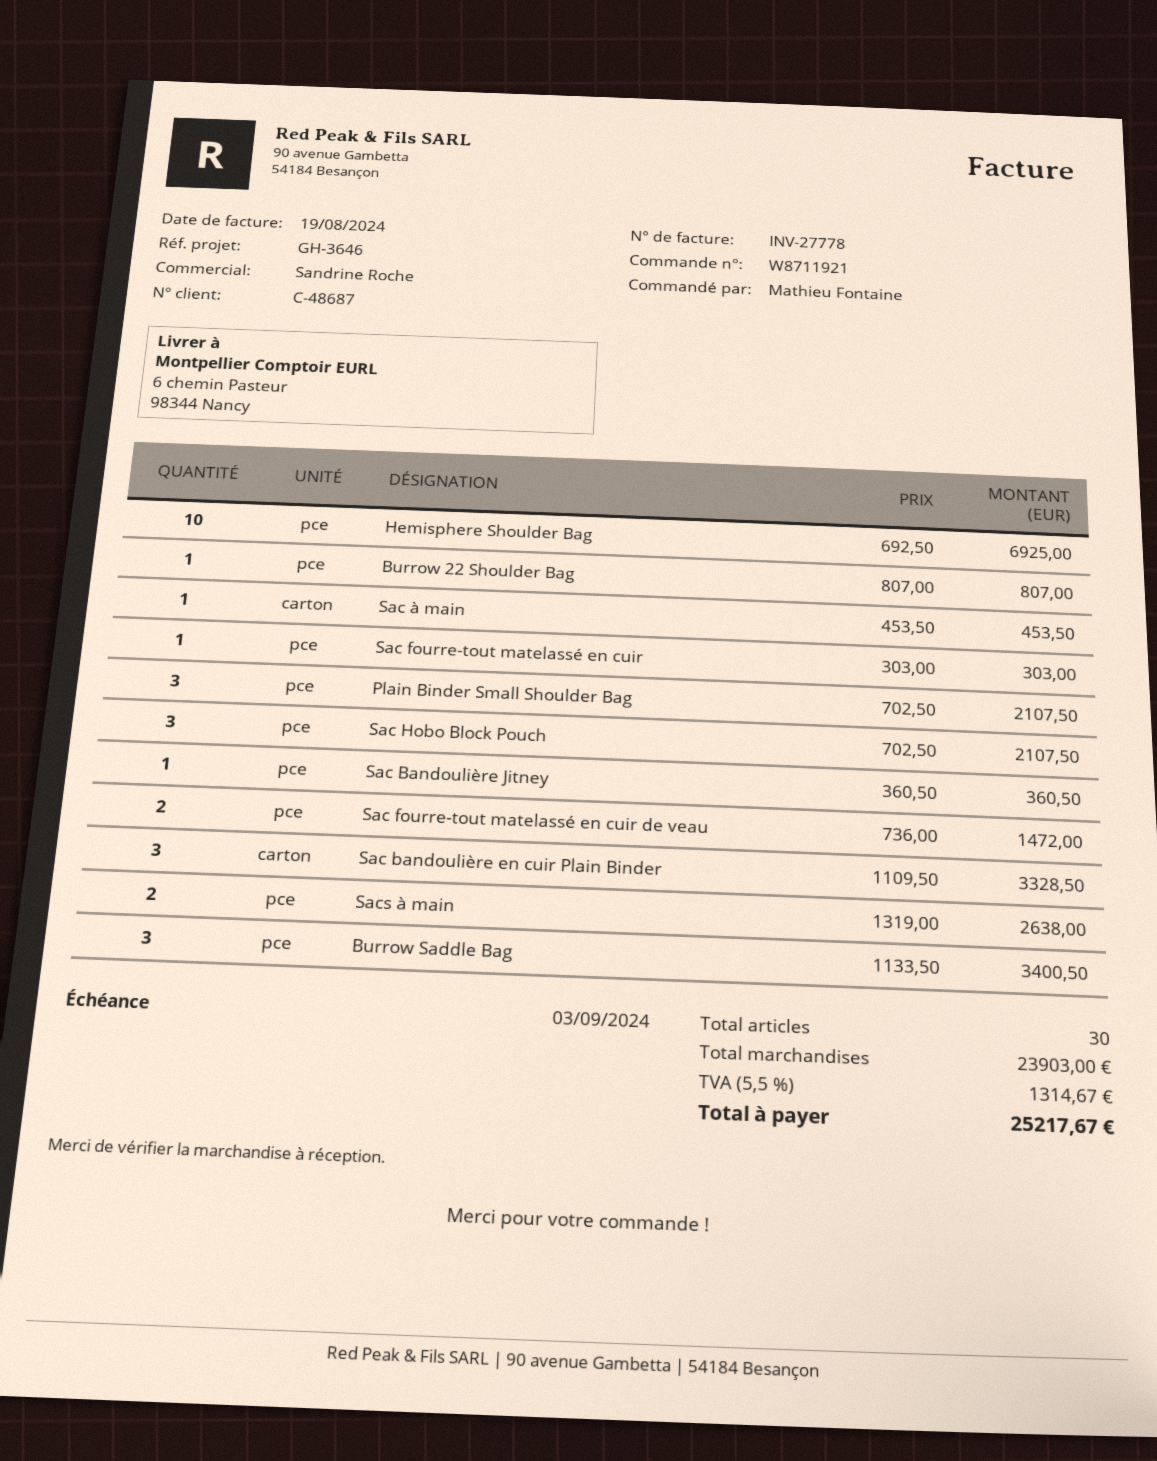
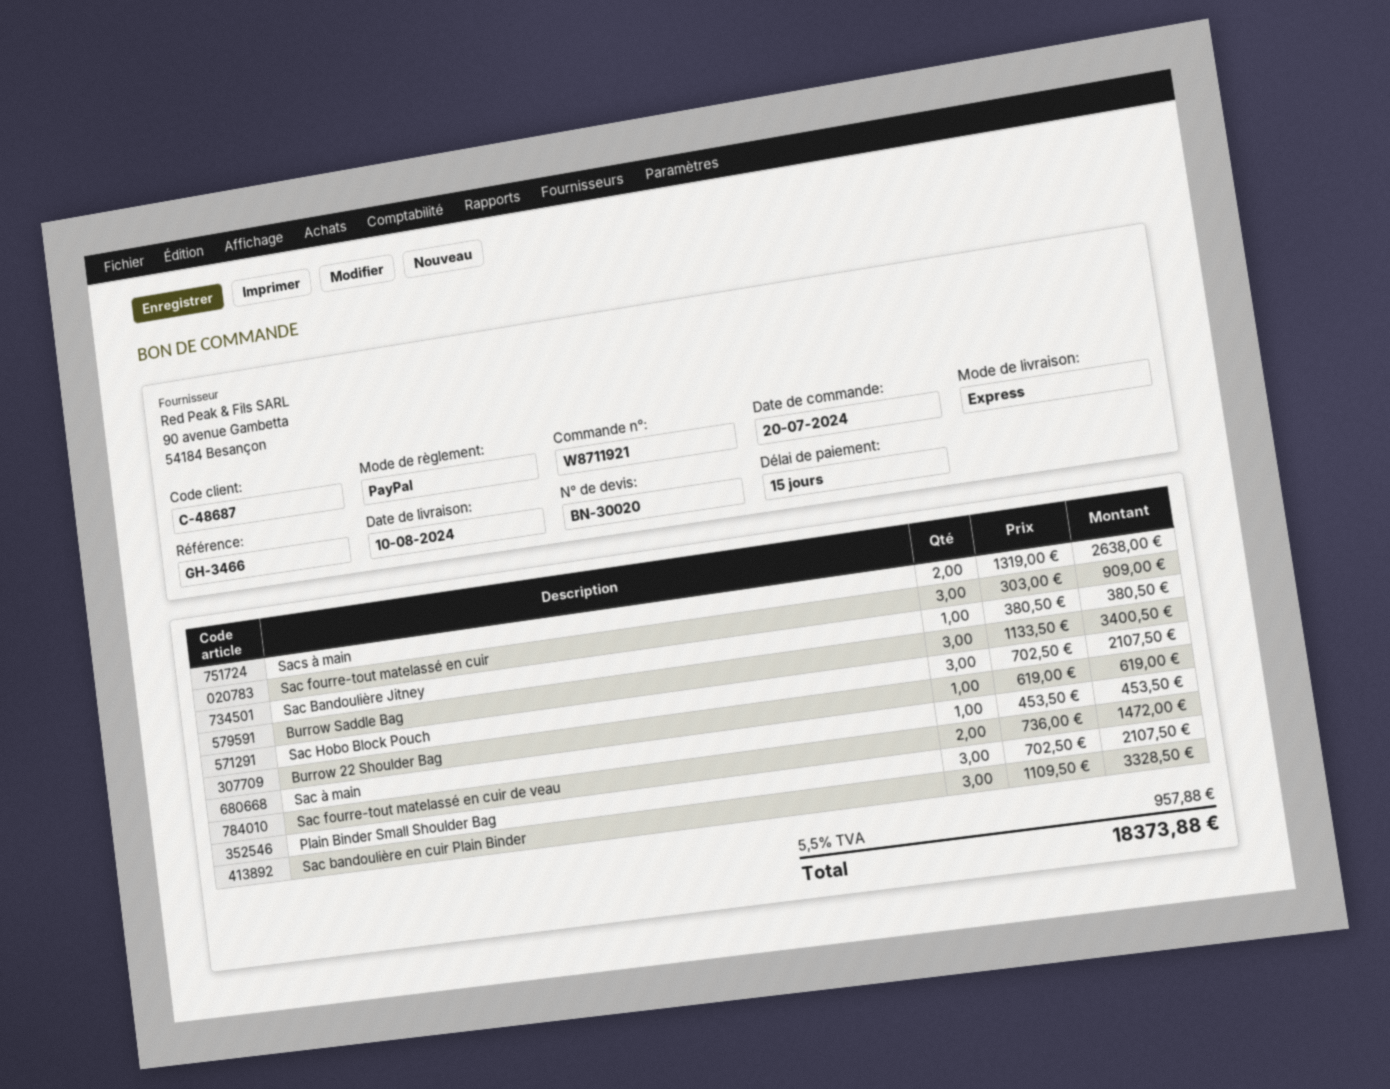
reference: GH-3646 -> GH-3466
Hemisphere Shoulder Bag: 10 x 692.50 = 6925.00 -> none
Burrow 22 Shoulder Bag: 1 x 807.00 = 807.00 -> 1 x 619.00 = 619.00
Sac fourre-tout matelassé en cuir: 1 x 303.00 = 303.00 -> 3 x 303.00 = 909.00
Sac Bandoulière Jitney: 1 x 360.50 = 360.50 -> 1 x 380.50 = 380.50
tax: 5.5% = 1314.67 -> 5.5% = 957.88
total: 25217.67 -> 18373.88

